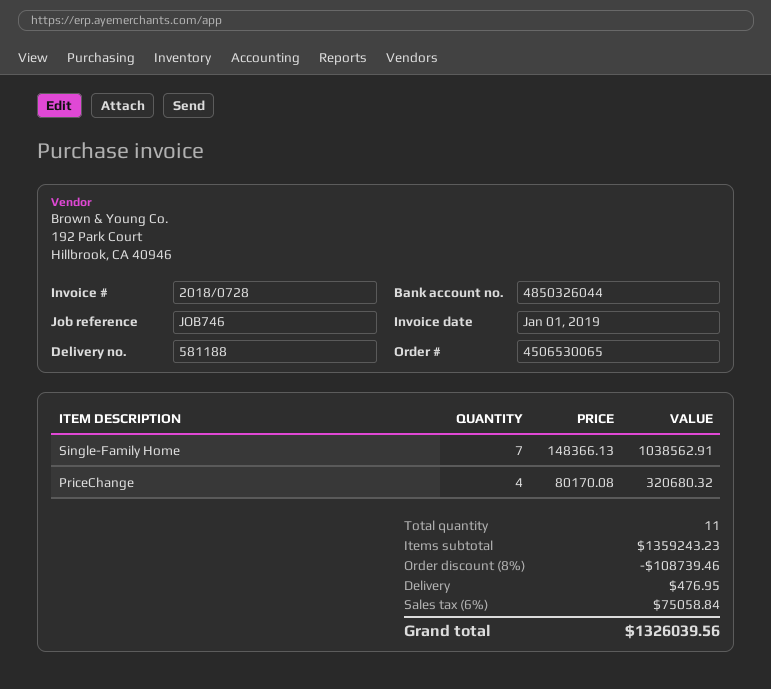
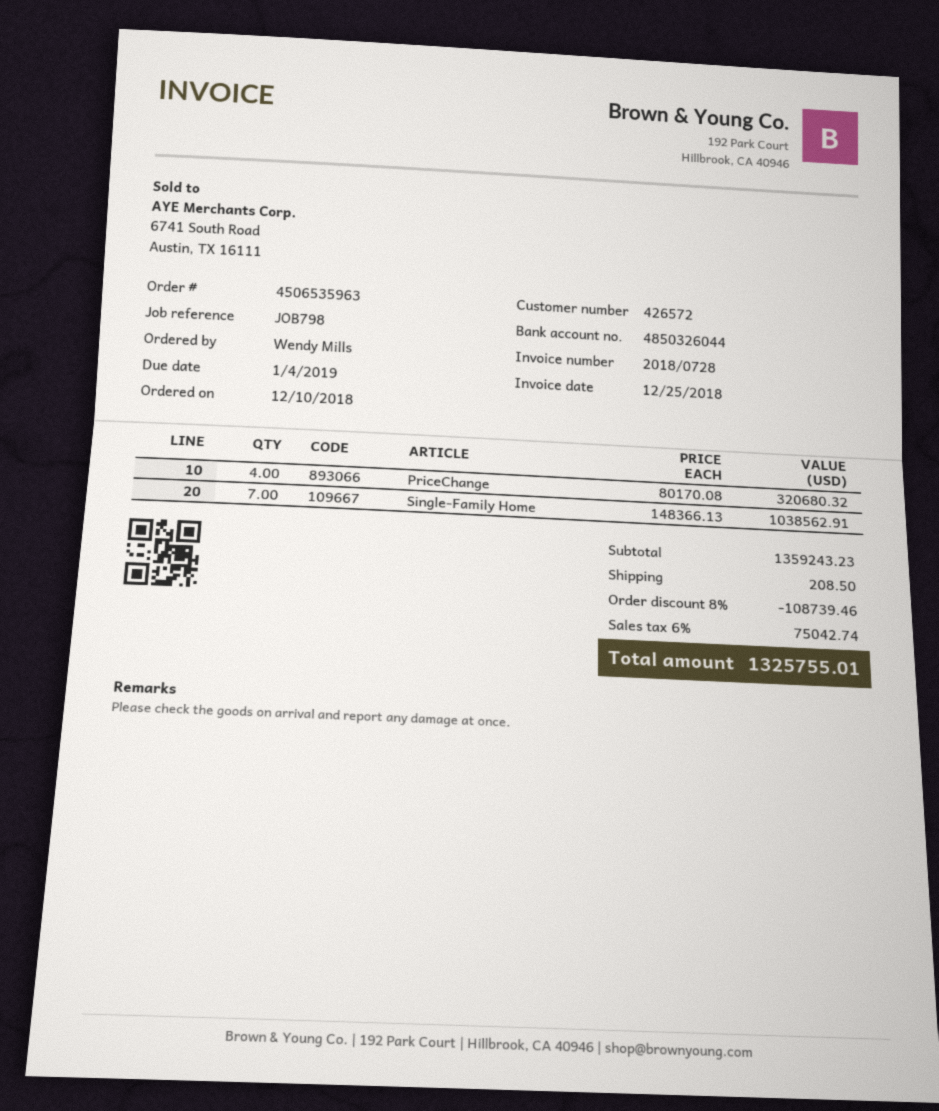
order number: 4506530065 -> 4506535963
invoice date: 2019-01-01 -> 2018-12-25
reference: JOB746 -> JOB798
shipping: 476.95 -> 208.50
tax: 6% = 75058.84 -> 6% = 75042.74
total: 1326039.56 -> 1325755.01

